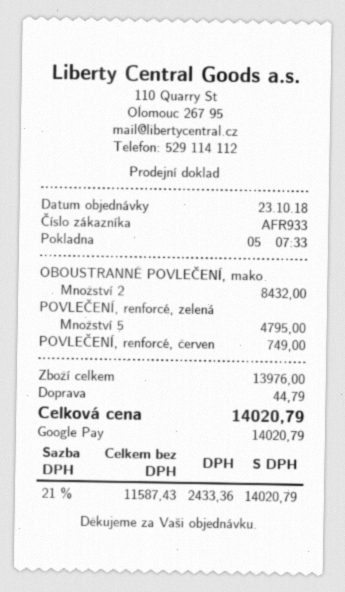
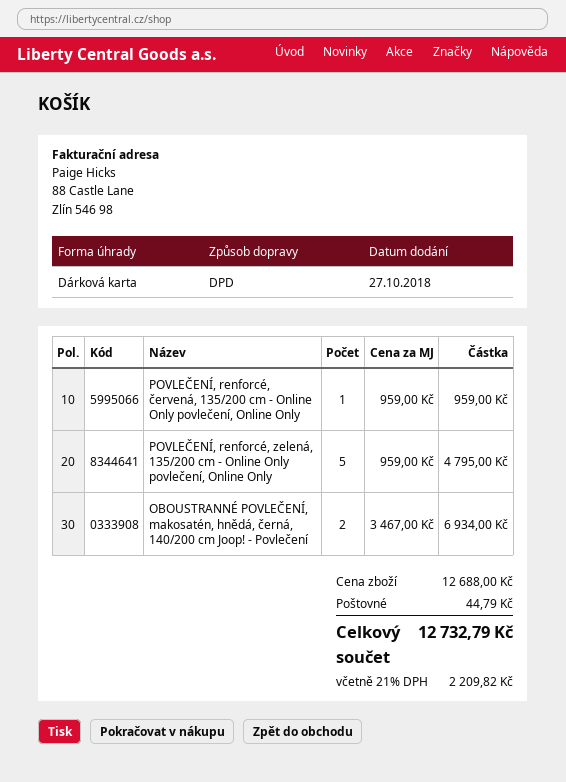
payment method: Google Pay -> gift card
OBOUSTRANNÉ POVLEČENÍ, mako: 2 for 8432.00 -> 2 for 6934.00
POVLEČENÍ, renforcé, červen: 1 for 749.00 -> 1 for 959.00
subtotal: 13976.00 -> 12688.00
tax: 21% = 2433.36 -> 21% = 2209.82
total: 14020.79 -> 12732.79

